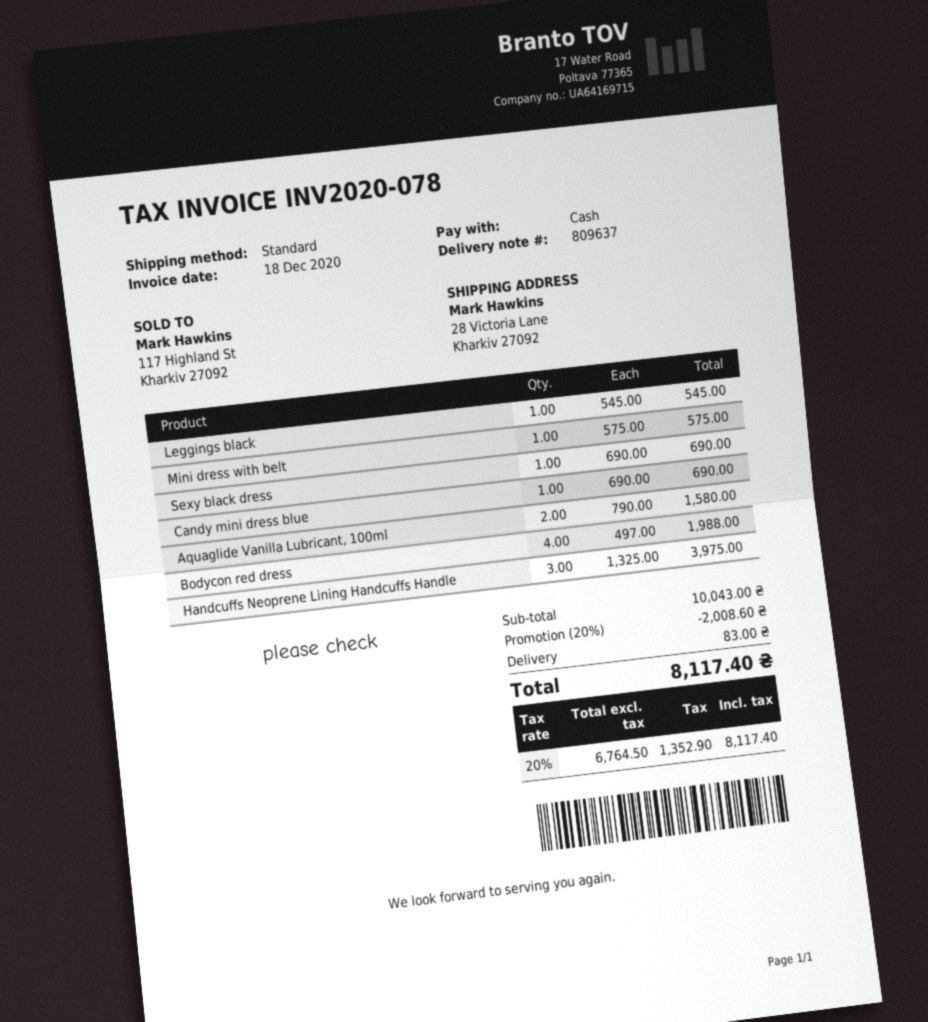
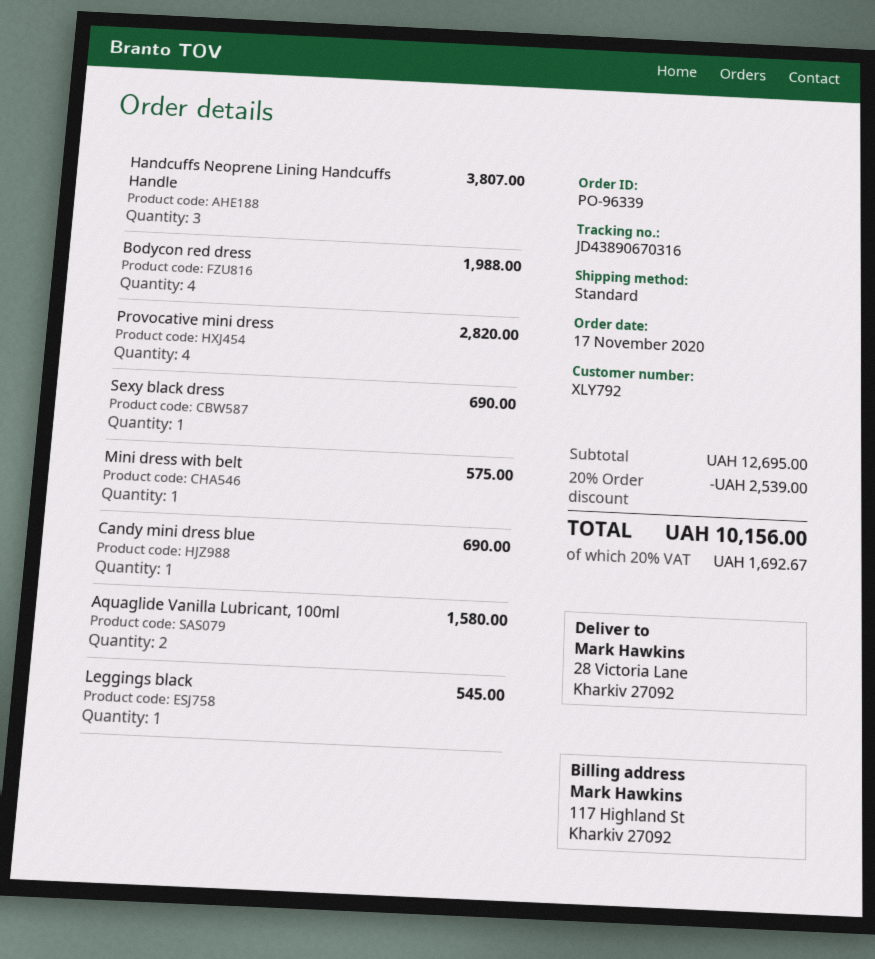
Handcuffs Neoprene Lining Handcuffs Handle: 3 for 3975.00 -> 3 for 3807.00
Provocative mini dress: none -> 4 for 2820.00
subtotal: 10043.00 -> 12695.00
discount: 20% = 2008.60 -> 20% = 2539.00
shipping: 83.00 -> none
tax: 20% = 1352.90 -> 20% = 1692.67
total: 8117.40 -> 10156.00

